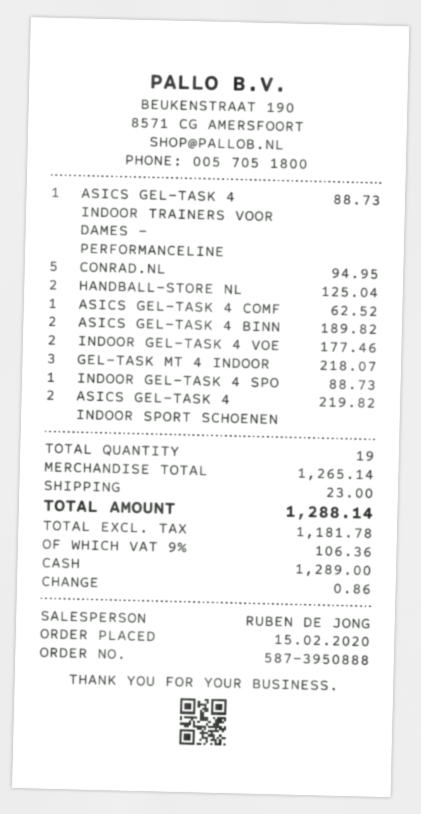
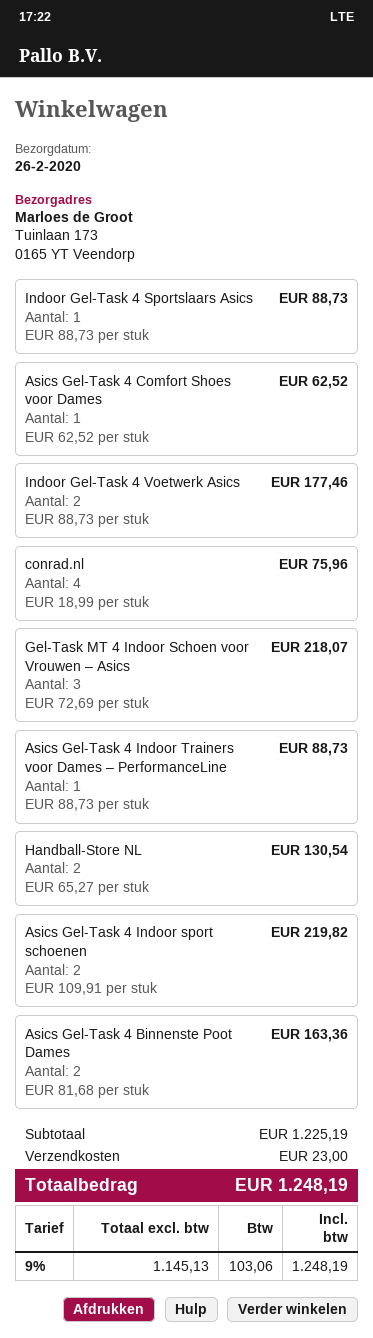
CONRAD.NL: 5 for 94.95 -> 4 for 75.96
HANDBALL-STORE NL: 2 for 125.04 -> 2 for 130.54
ASICS GEL‑TASK 4 BINN: 2 for 189.82 -> 2 for 163.36
subtotal: 1265.14 -> 1225.19
net: 1181.78 -> 1145.13
tax: 9% = 106.36 -> 9% = 103.06
total: 1288.14 -> 1248.19

